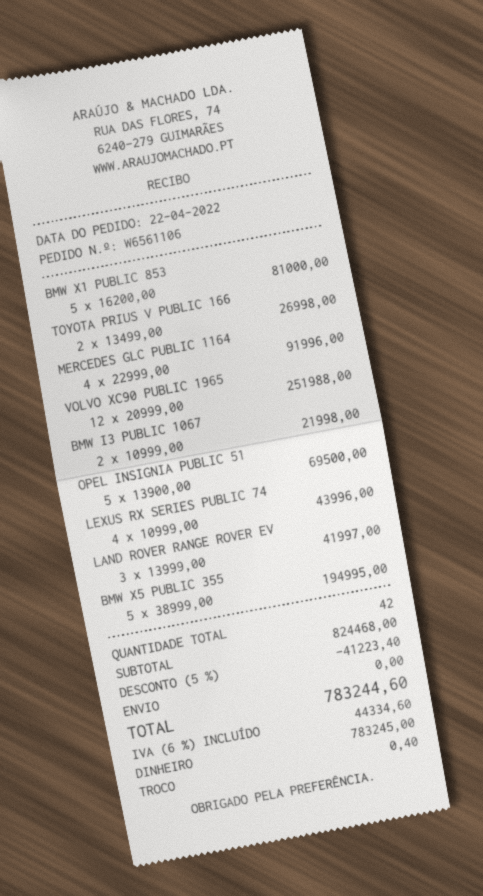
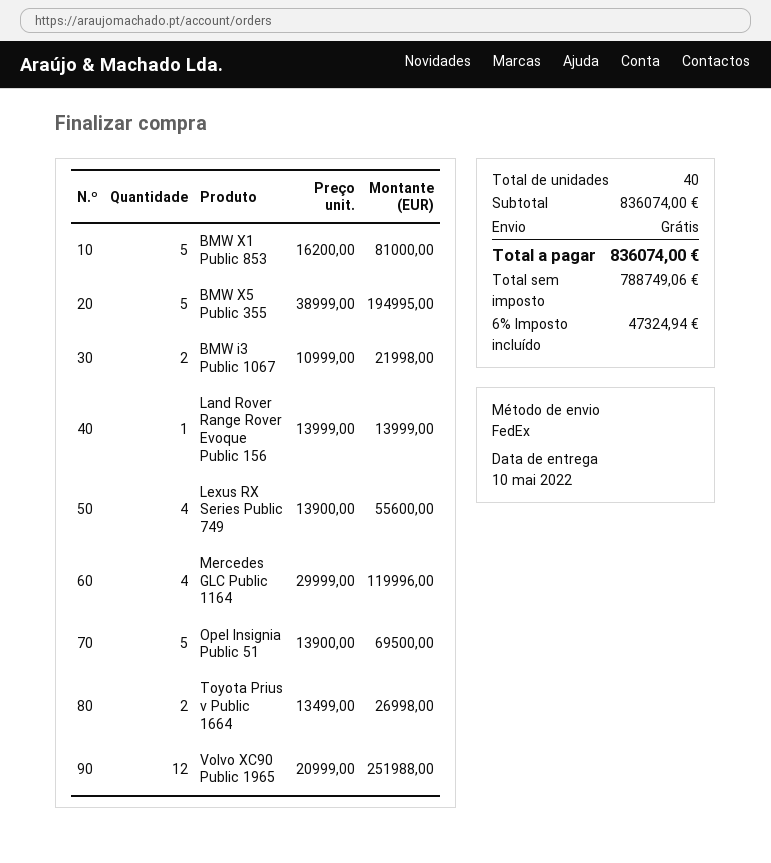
MERCEDES GLC PUBLIC 1164: 4 x 22999.00 = 91996.00 -> 4 x 29999.00 = 119996.00
LEXUS RX SERIES PUBLIC 74: 4 x 10999.00 = 43996.00 -> 4 x 13900.00 = 55600.00
LAND ROVER RANGE ROVER EV: 3 x 13999.00 = 41997.00 -> 1 x 13999.00 = 13999.00
total quantity: 42 -> 40
subtotal: 824468.00 -> 836074.00
discount: 5% = 41223.40 -> none
tax: 6% = 44334.60 -> 6% = 47324.94
total: 783244.60 -> 836074.00

